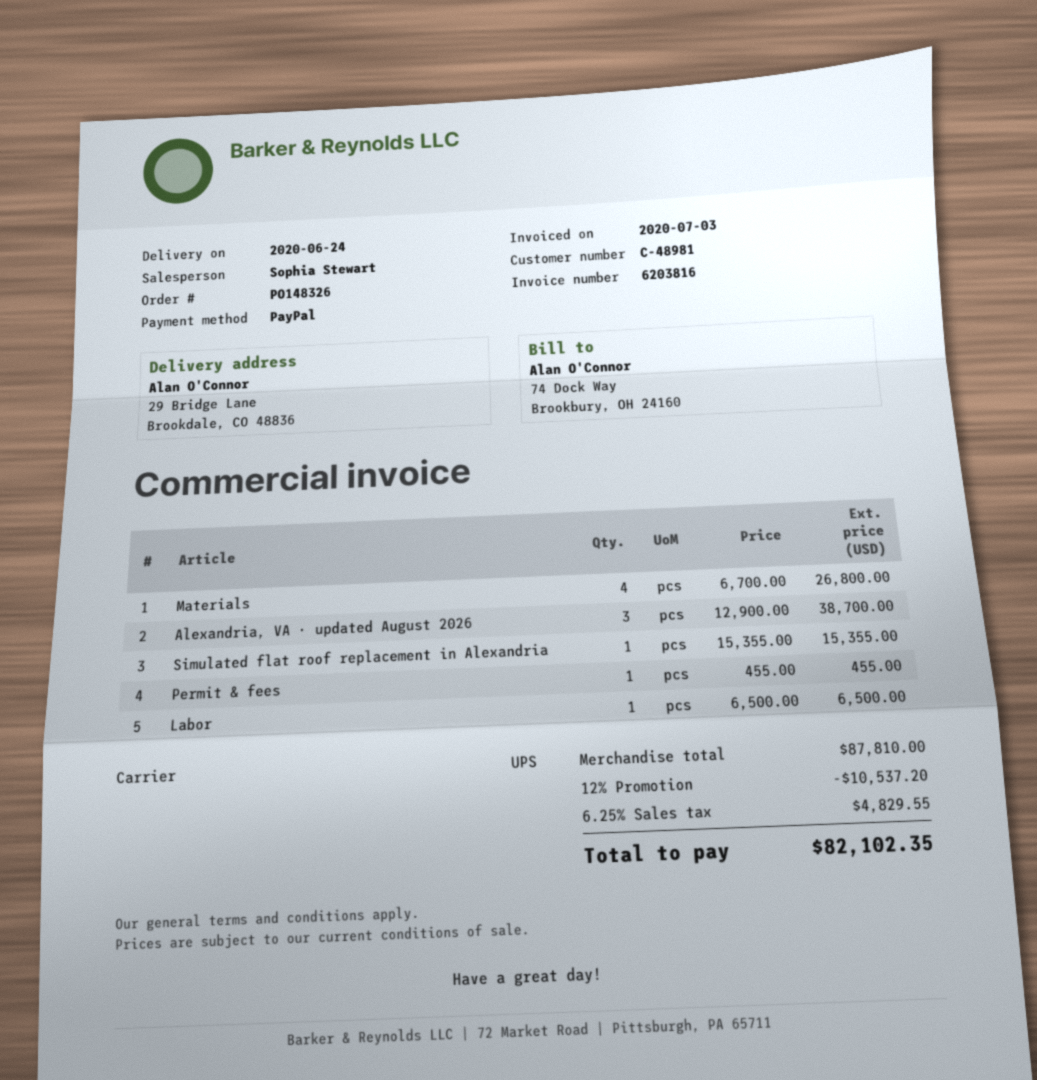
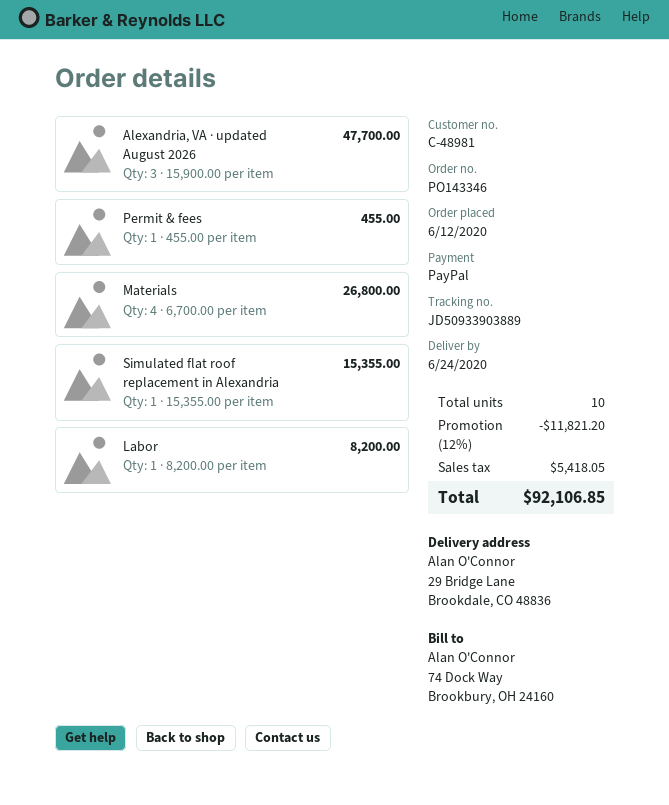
order number: PO148326 -> PO143346
Alexandria, VA · updated August 2026: 3 x 12900.00 = 38700.00 -> 3 x 15900.00 = 47700.00
Labor: 1 x 6500.00 = 6500.00 -> 1 x 8200.00 = 8200.00
discount: 12% = 10537.20 -> 12% = 11821.20
tax: 4829.55 -> 5418.05
total: 82102.35 -> 92106.85

